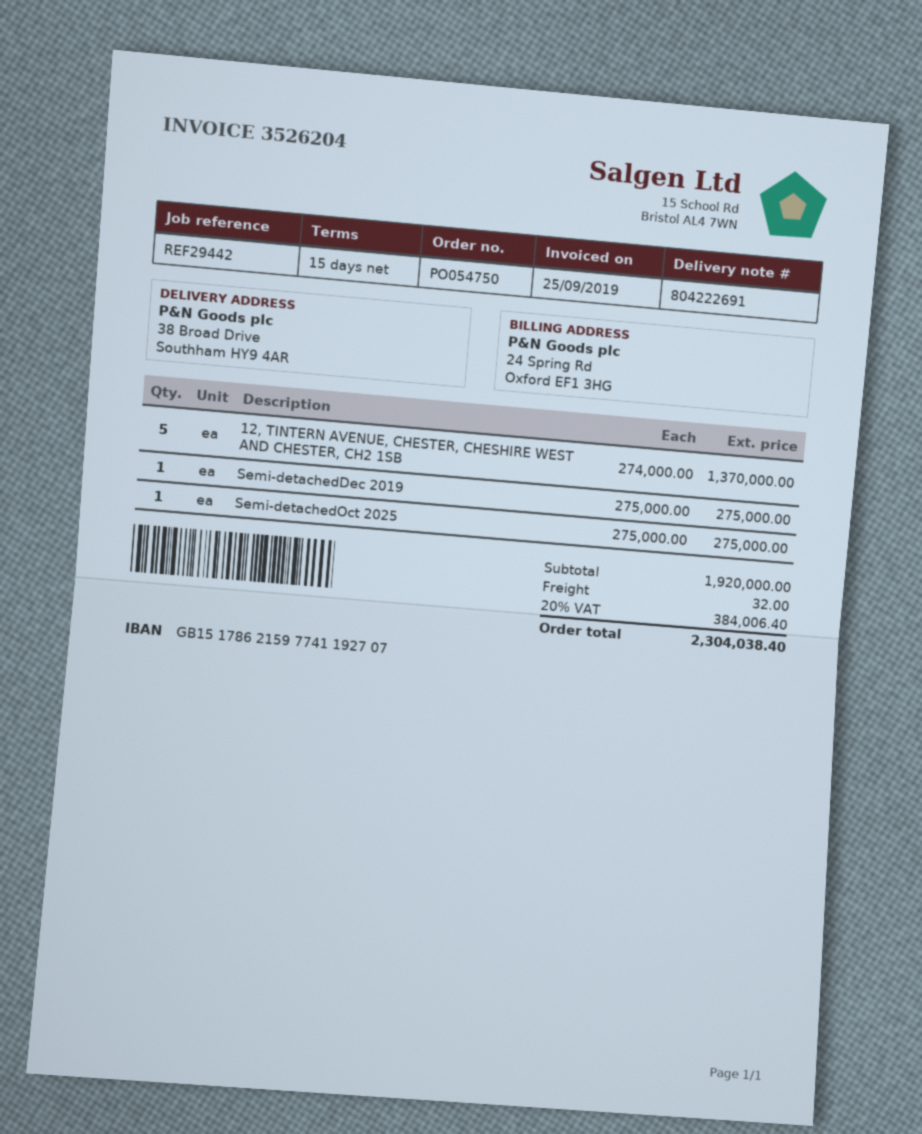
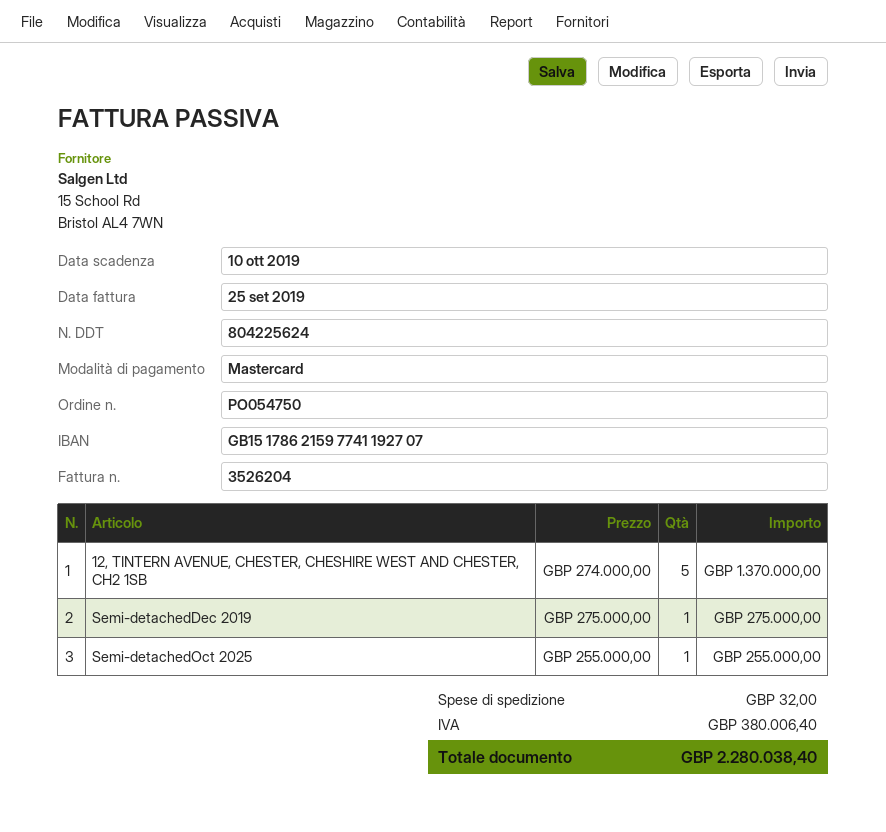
delivery note number: 804222691 -> 804225624
Semi-detachedOct 2025: 1 x 275000.00 = 275000.00 -> 1 x 255000.00 = 255000.00
tax: 384006.40 -> 380006.40
total: 2304038.40 -> 2280038.40

